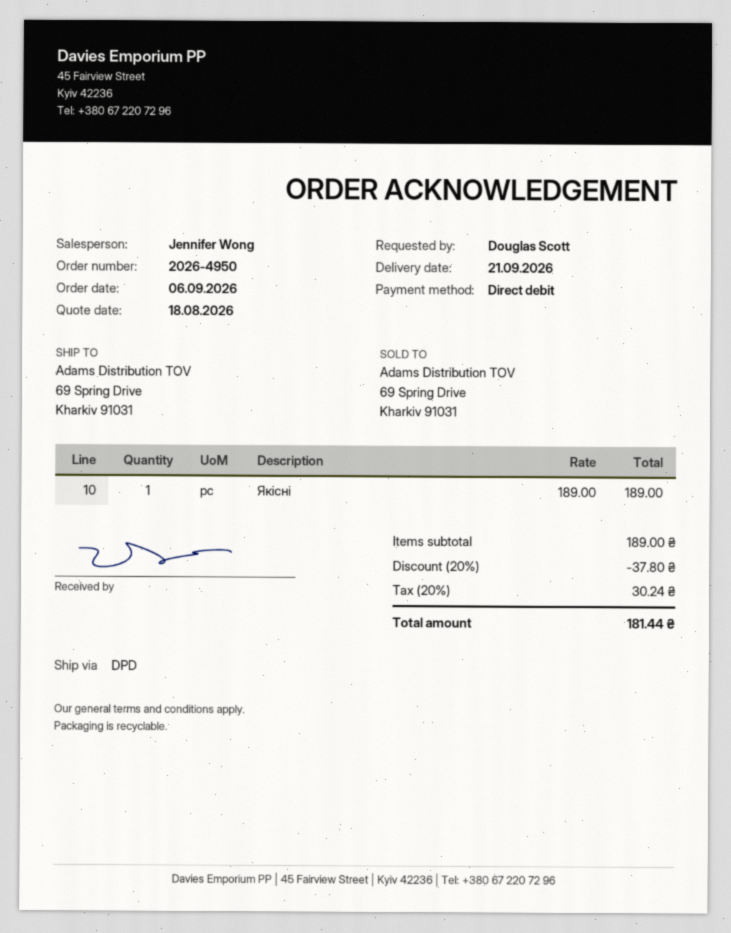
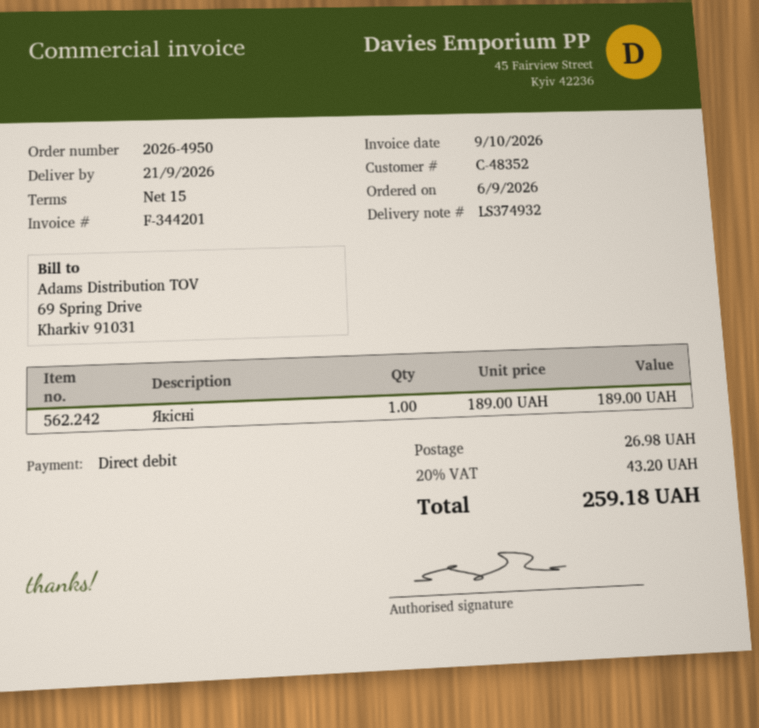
discount: 20% = 37.80 -> none
shipping: none -> 26.98
tax: 20% = 30.24 -> 20% = 43.20
total: 181.44 -> 259.18

